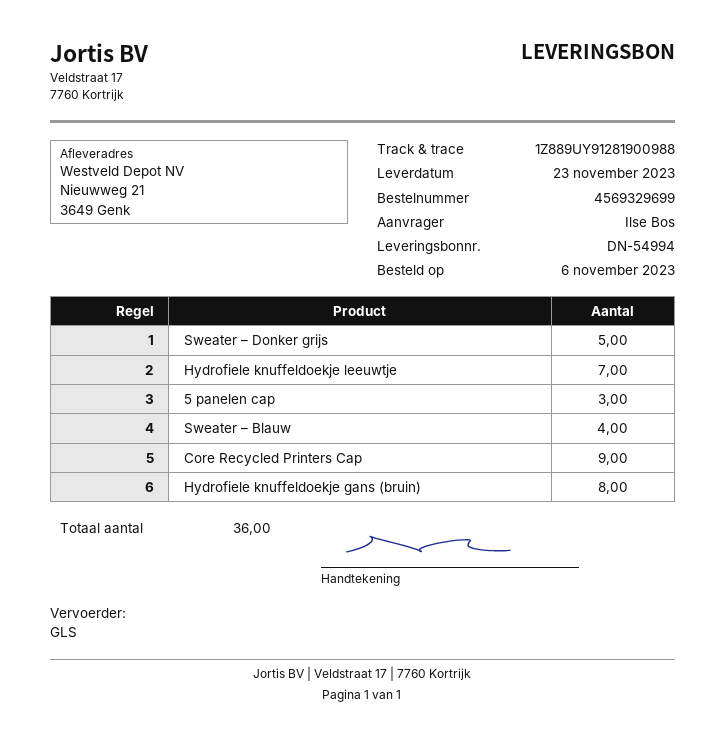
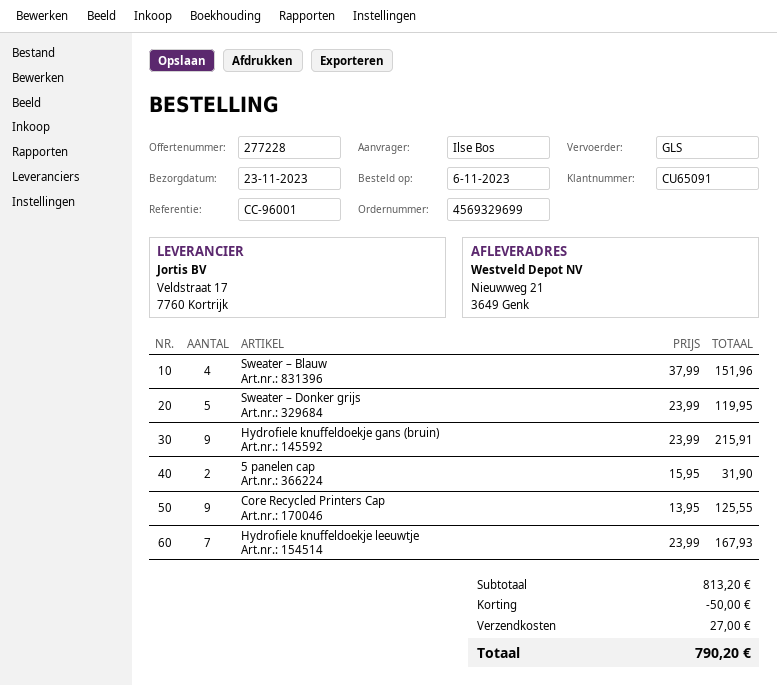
5 panelen cap: 3 -> 2
Hydrofiele knuffeldoekje gans (bruin): 8 -> 9

